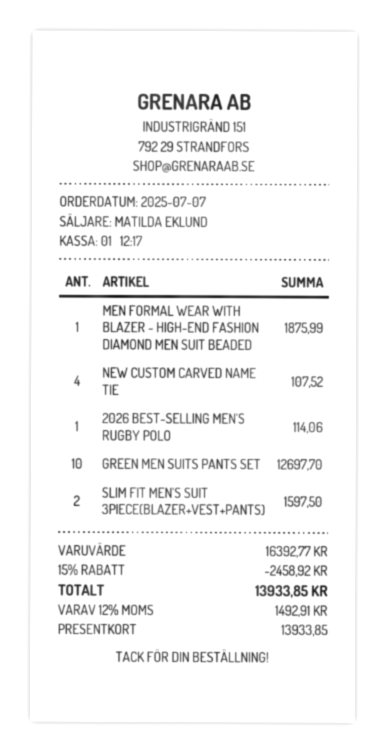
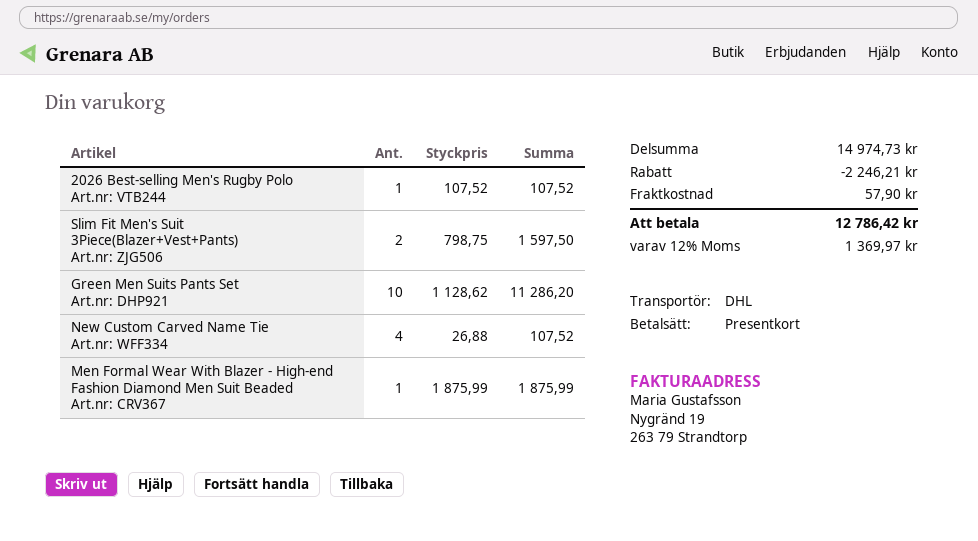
2026 BEST-SELLING MEN'S RUGBY POLO: 1 for 114.06 -> 1 for 107.52
GREEN MEN SUITS PANTS SET: 10 for 12697.70 -> 10 for 11286.20
subtotal: 16392.77 -> 14974.73
discount: 2458.92 -> 2246.21
shipping: none -> 57.90
tax: 12% = 1492.91 -> 12% = 1369.97
total: 13933.85 -> 12786.42

